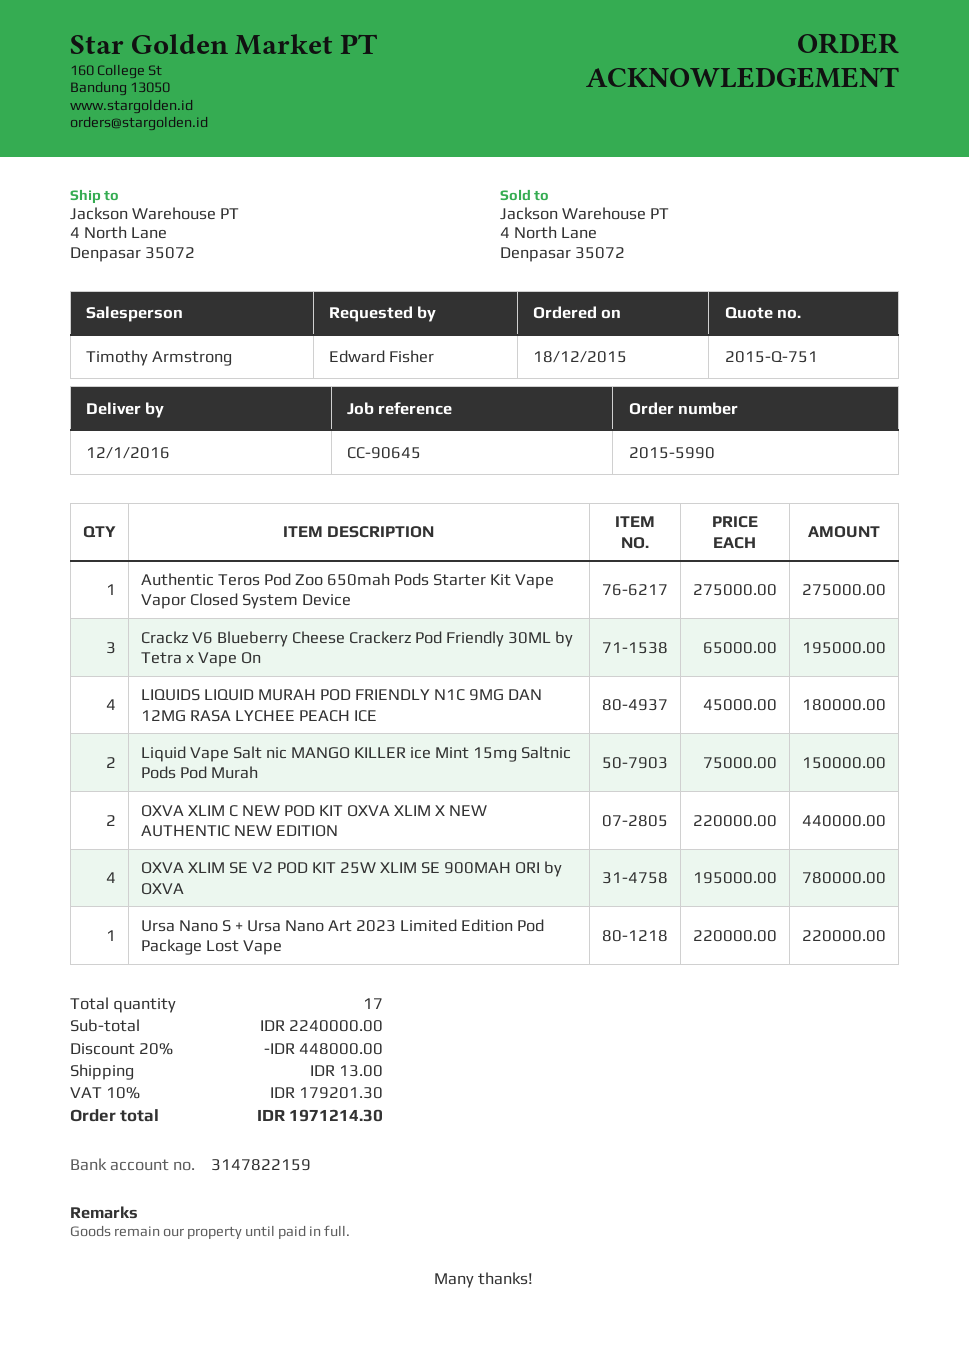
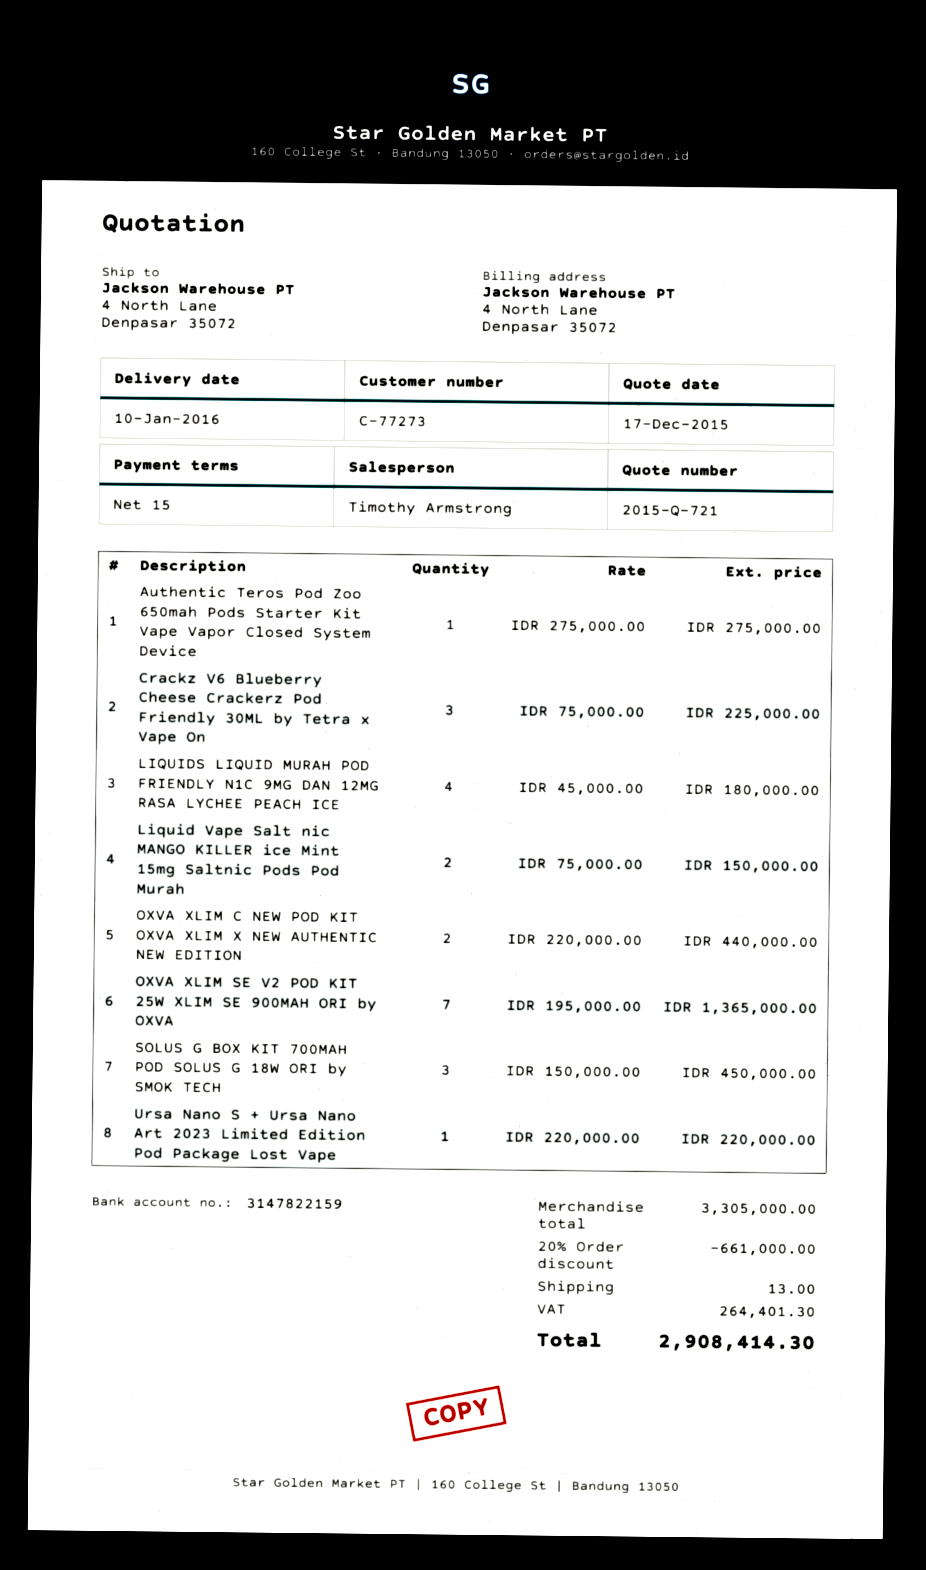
quote number: 2015-Q-751 -> 2015-Q-721
delivery date: 2016-01-12 -> 2016-01-10
Crackz V6 Blueberry Cheese Crackerz Pod Friendly 30ML by Tetra x Vape On: 3 x 65000.00 = 195000.00 -> 3 x 75000.00 = 225000.00
OXVA XLIM SE V2 POD KIT 25W XLIM SE 900MAH ORI by OXVA: 4 x 195000.00 = 780000.00 -> 7 x 195000.00 = 1365000.00
SOLUS G BOX KIT 700MAH POD SOLUS G 18W ORI by SMOK TECH: none -> 3 x 150000.00 = 450000.00
subtotal: 2240000.00 -> 3305000.00
discount: 20% = 448000.00 -> 20% = 661000.00
tax: 179201.30 -> 264401.30
total: 1971214.30 -> 2908414.30

